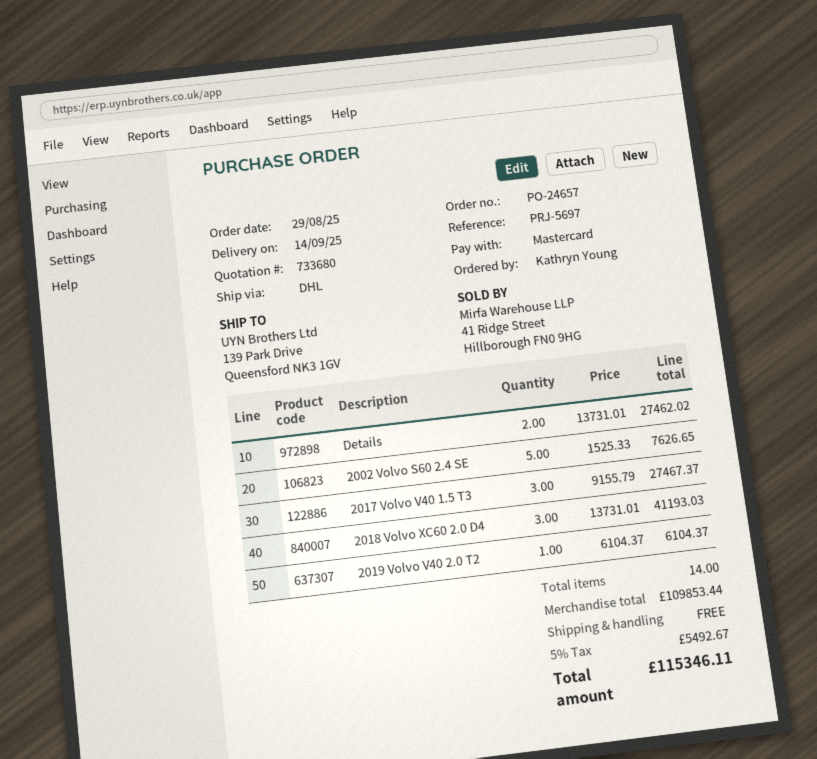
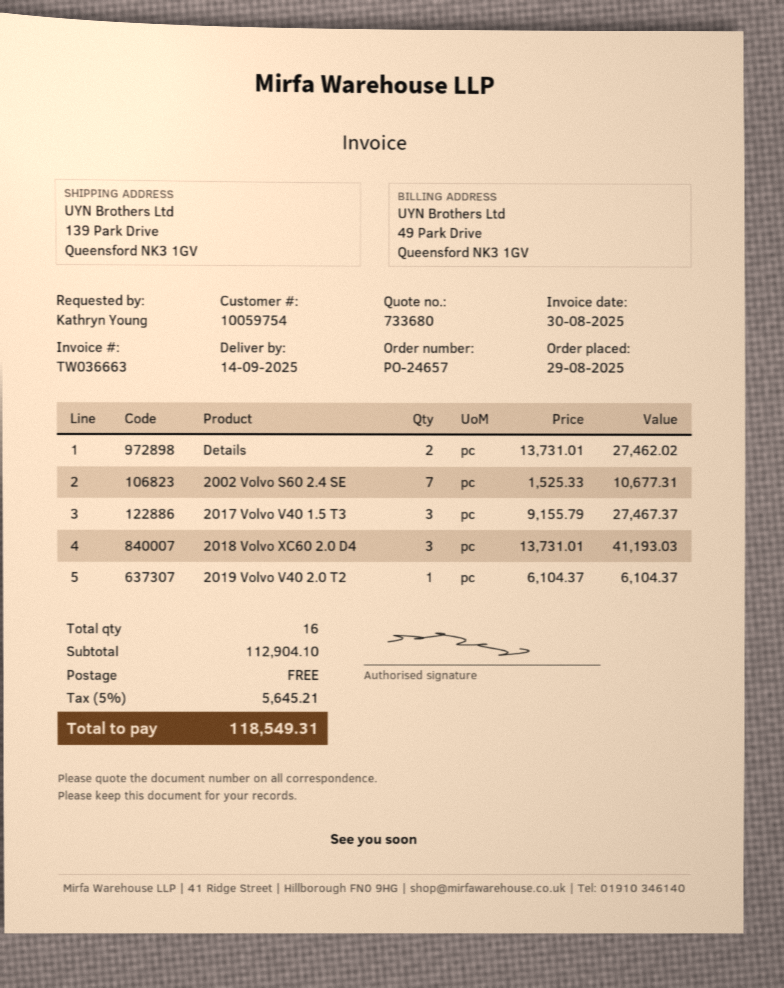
2002 Volvo S60 2.4 SE: 5 x 1525.33 = 7626.65 -> 7 x 1525.33 = 10677.31
total quantity: 14 -> 16
subtotal: 109853.44 -> 112904.10
tax: 5% = 5492.67 -> 5% = 5645.21
total: 115346.11 -> 118549.31

